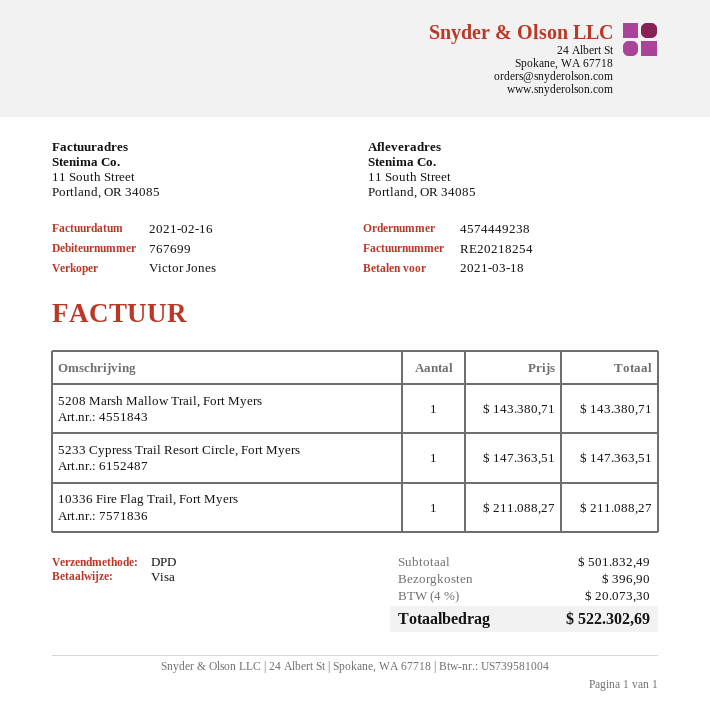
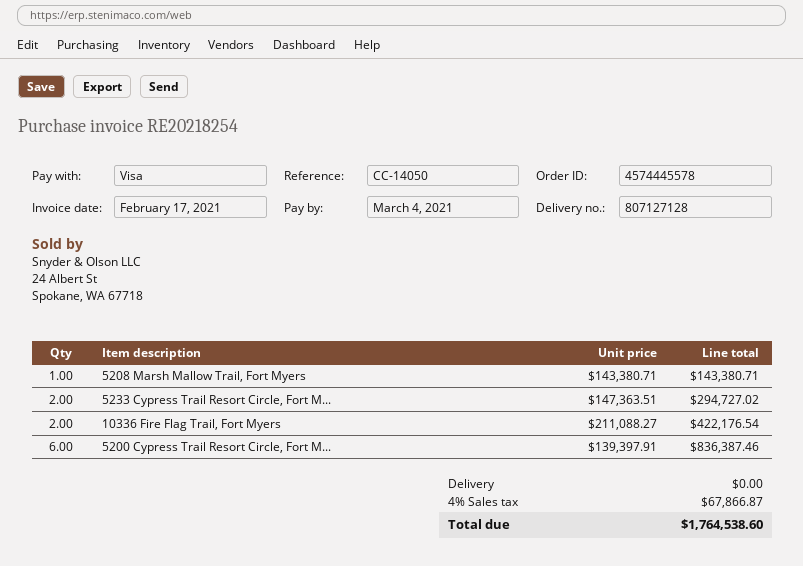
order number: 4574449238 -> 4574445578
invoice date: 2021-02-16 -> 2021-02-17
due date: 2021-03-18 -> 2021-03-04
5233 Cypress Trail Resort Circle, Fort Myers: 1 x 147363.51 = 147363.51 -> 2 x 147363.51 = 294727.02
10336 Fire Flag Trail, Fort Myers: 1 x 211088.27 = 211088.27 -> 2 x 211088.27 = 422176.54
5200 Cypress Trail Resort Circle, Fort M...: none -> 6 x 139397.91 = 836387.46
shipping: 396.90 -> 0.00
tax: 4% = 20073.30 -> 4% = 67866.87
total: 522302.69 -> 1764538.60

